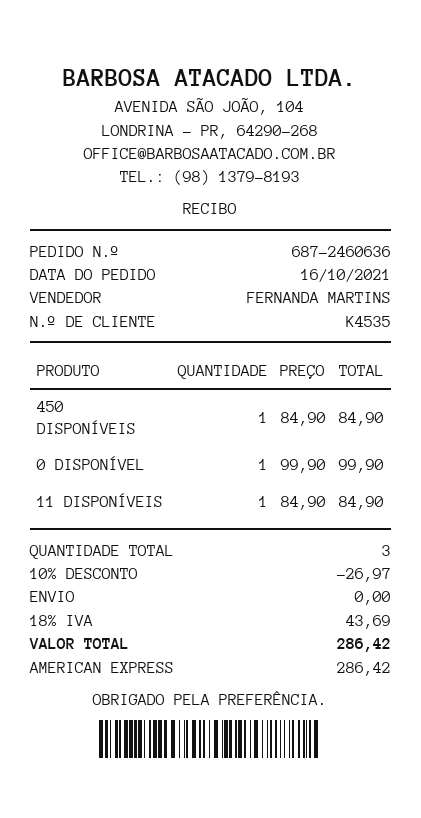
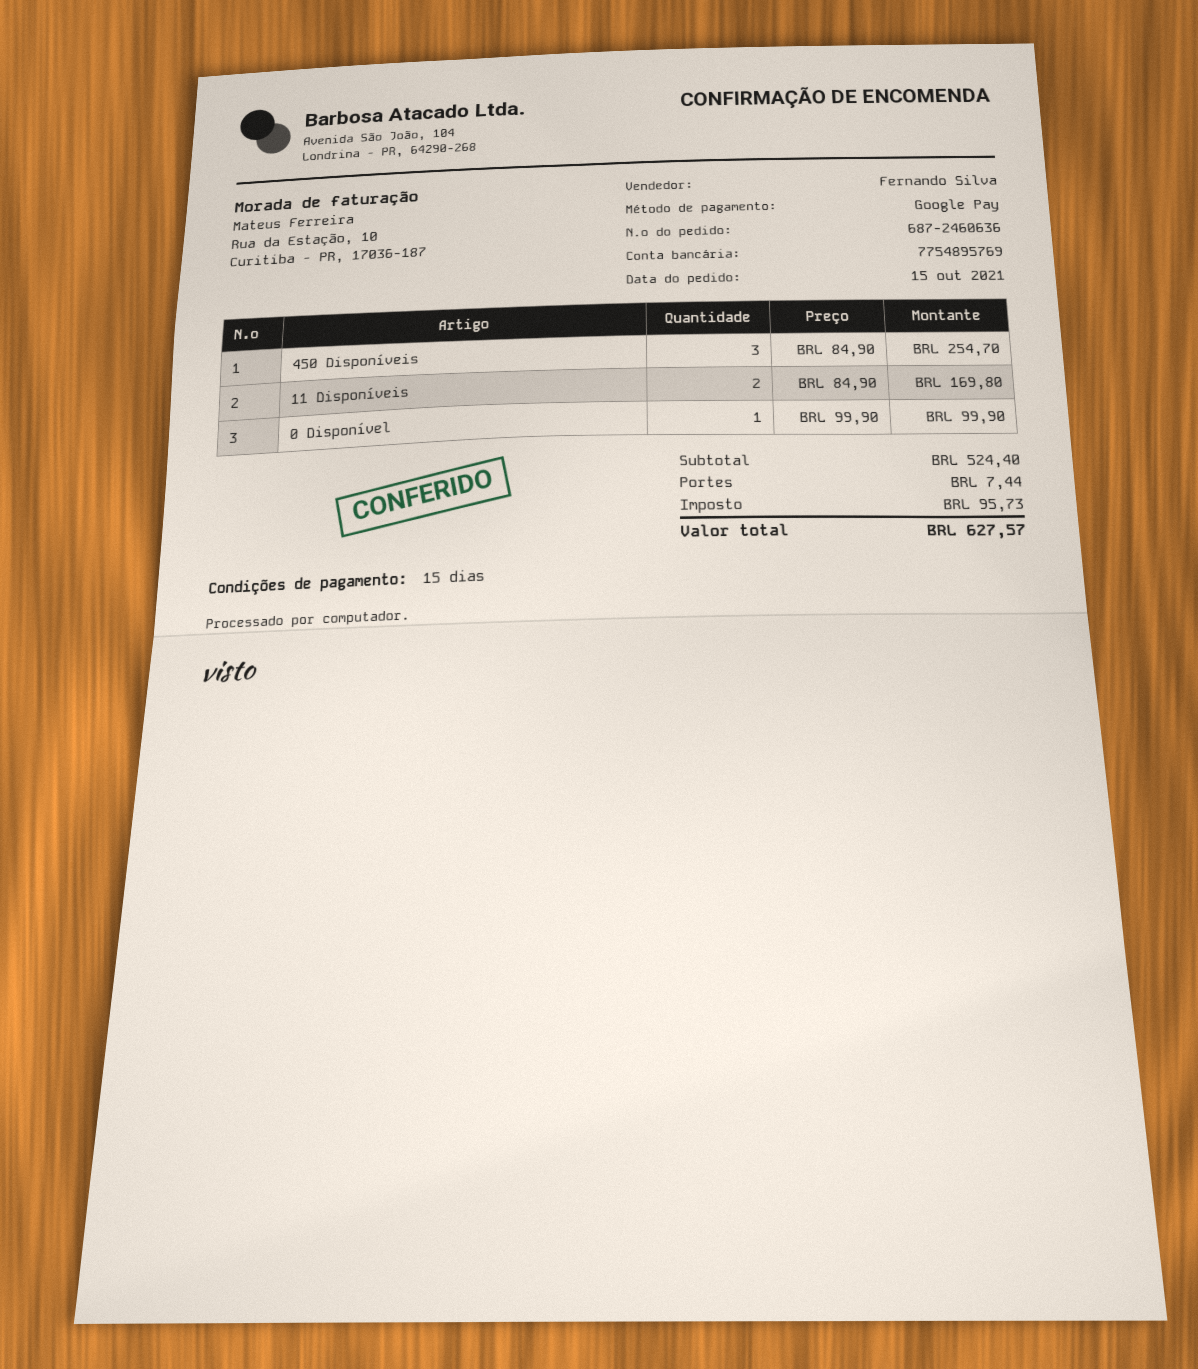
order date: 2021-10-16 -> 2021-10-15
sales rep: FERNANDA MARTINS -> Fernando Silva
payment method: American Express -> Google Pay
450 DISPONÍVEIS: 1 x 84.90 = 84.90 -> 3 x 84.90 = 254.70
11 DISPONÍVEIS: 1 x 84.90 = 84.90 -> 2 x 84.90 = 169.80
discount: 10% = 26.97 -> none
shipping: 0.00 -> 7.44
tax: 43.69 -> 95.73
total: 286.42 -> 627.57

